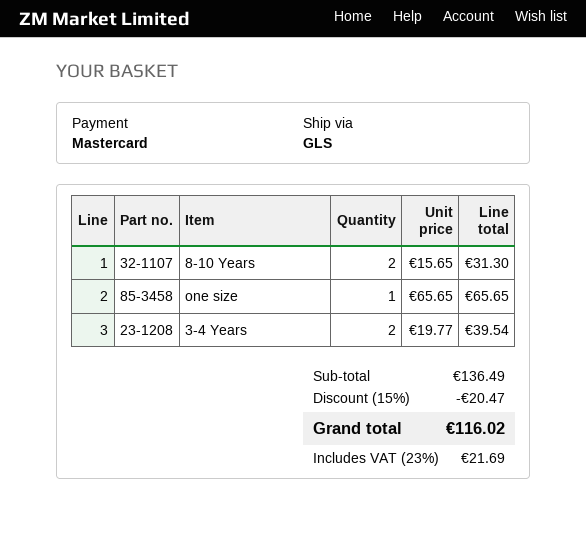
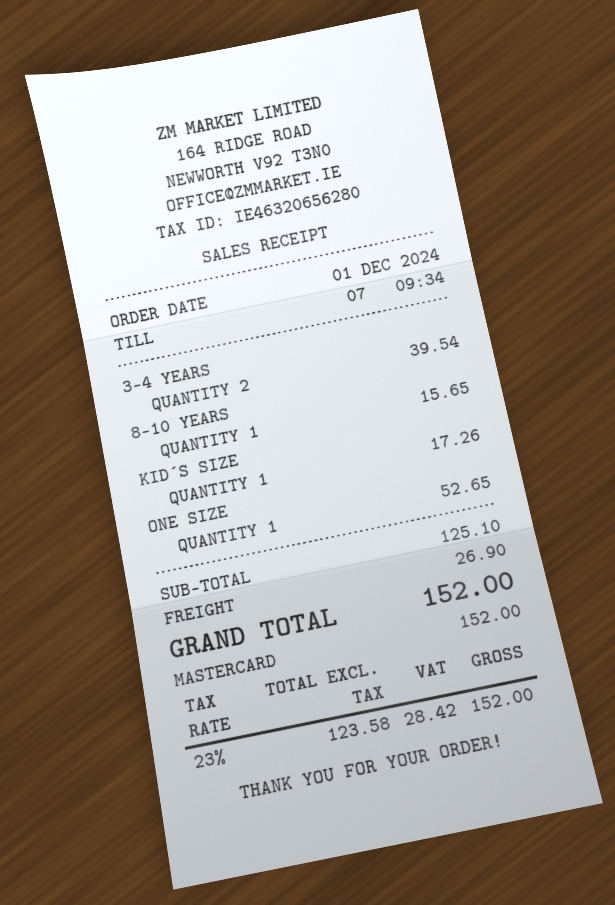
8-10 Years: 2 for 31.30 -> 1 for 15.65
one size: 1 for 65.65 -> 1 for 52.65
KID´S SIZE: none -> 1 for 17.26
subtotal: 136.49 -> 125.10
discount: 15% = 20.47 -> none
shipping: none -> 26.90
tax: 23% = 21.69 -> 23% = 28.42
total: 116.02 -> 152.00

